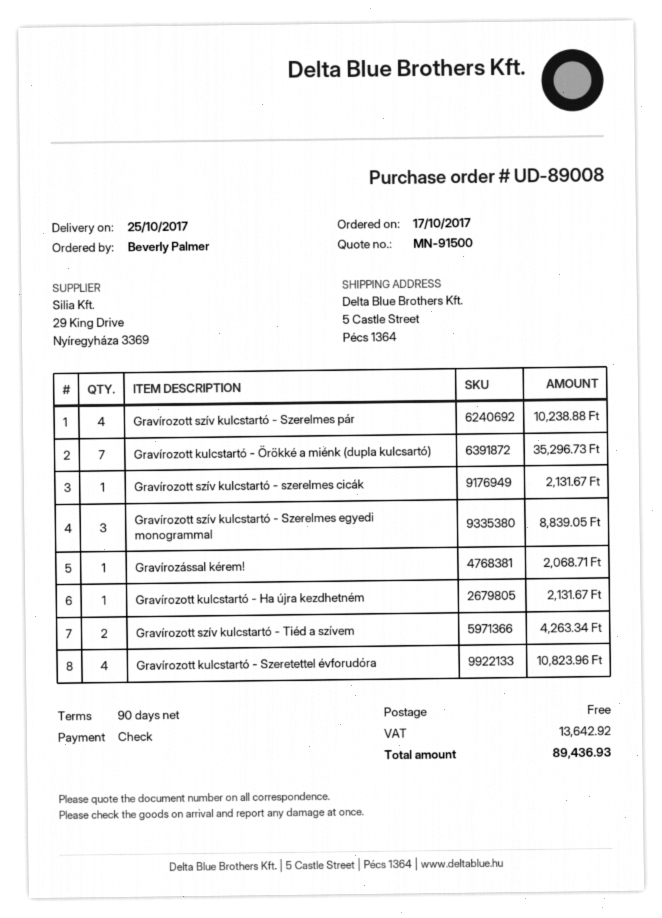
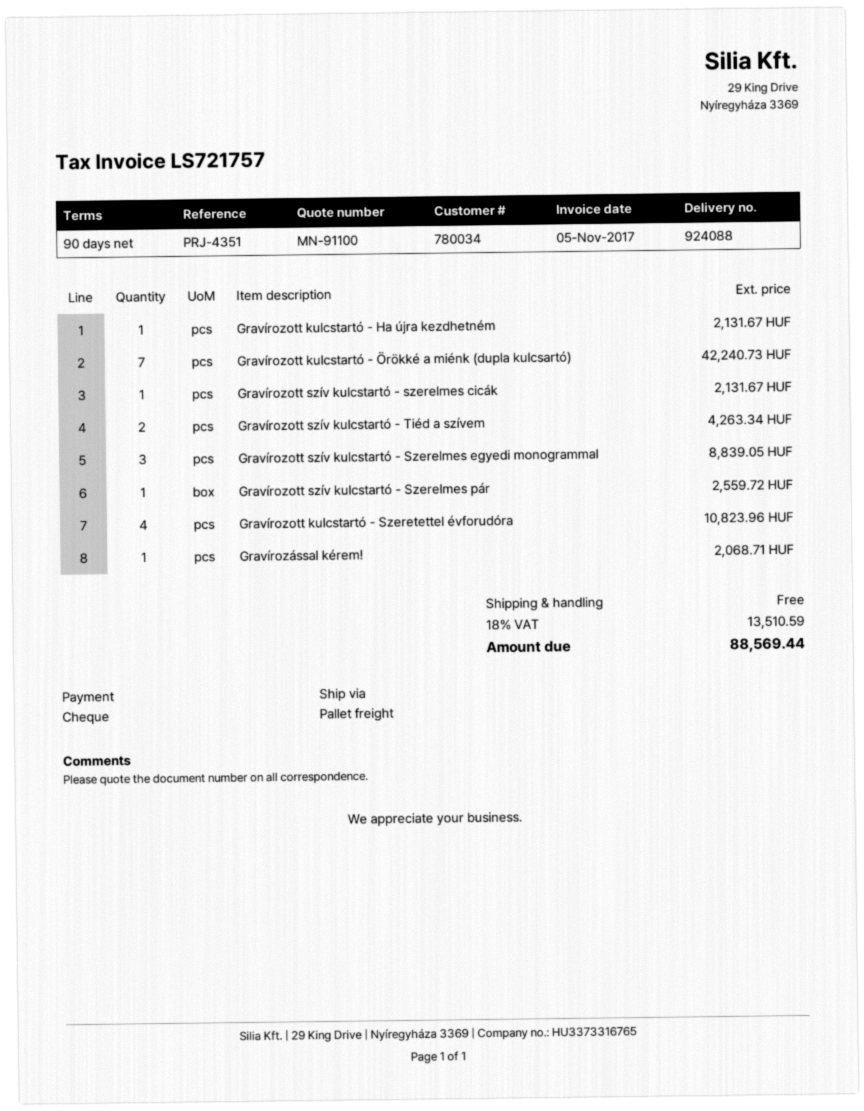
quote number: MN-91500 -> MN-91100
Gravírozott szív kulcstartó - Szerelmes pár: 4 for 10238.88 -> 1 for 2559.72
Gravírozott kulcstartó - Örökké a miénk (dupla kulcsartó): 7 for 35296.73 -> 7 for 42240.73
tax: 13642.92 -> 13510.59
total: 89436.93 -> 88569.44

